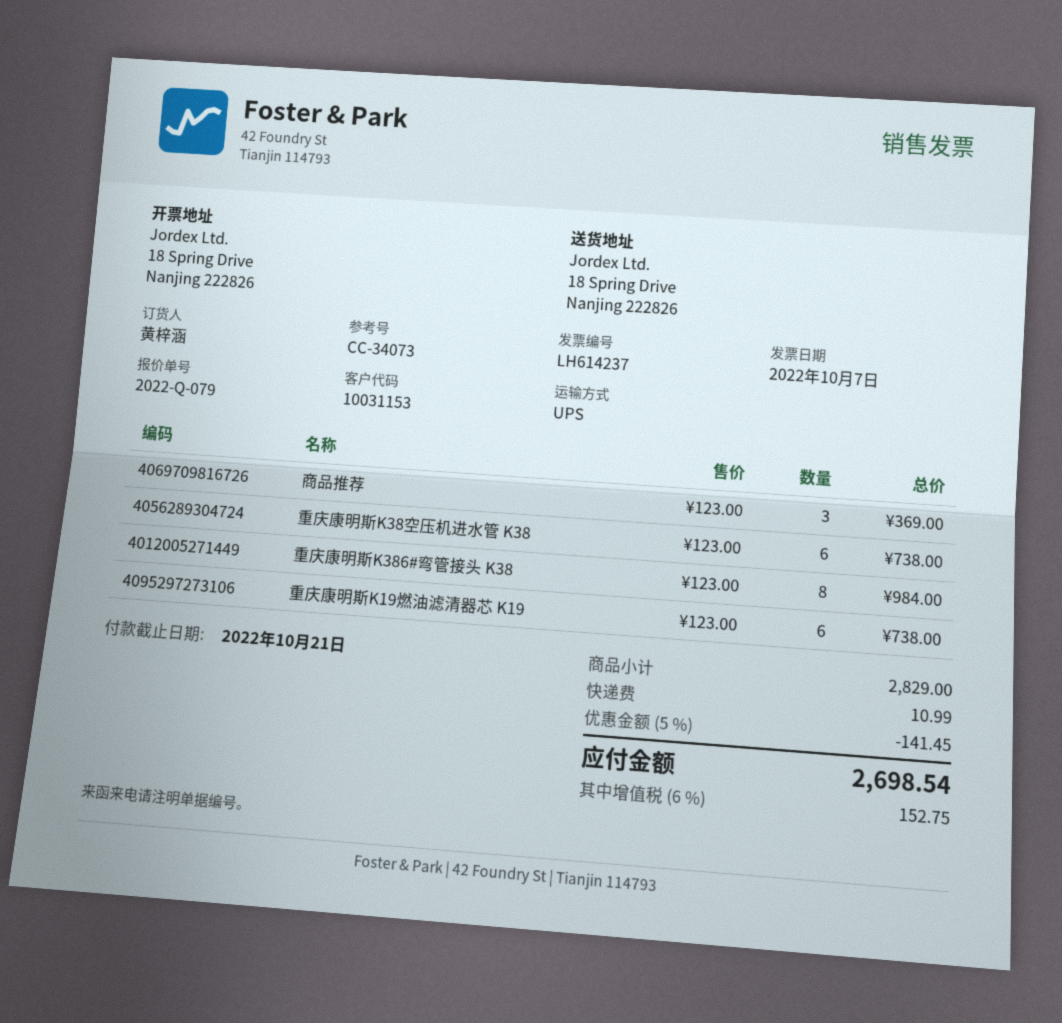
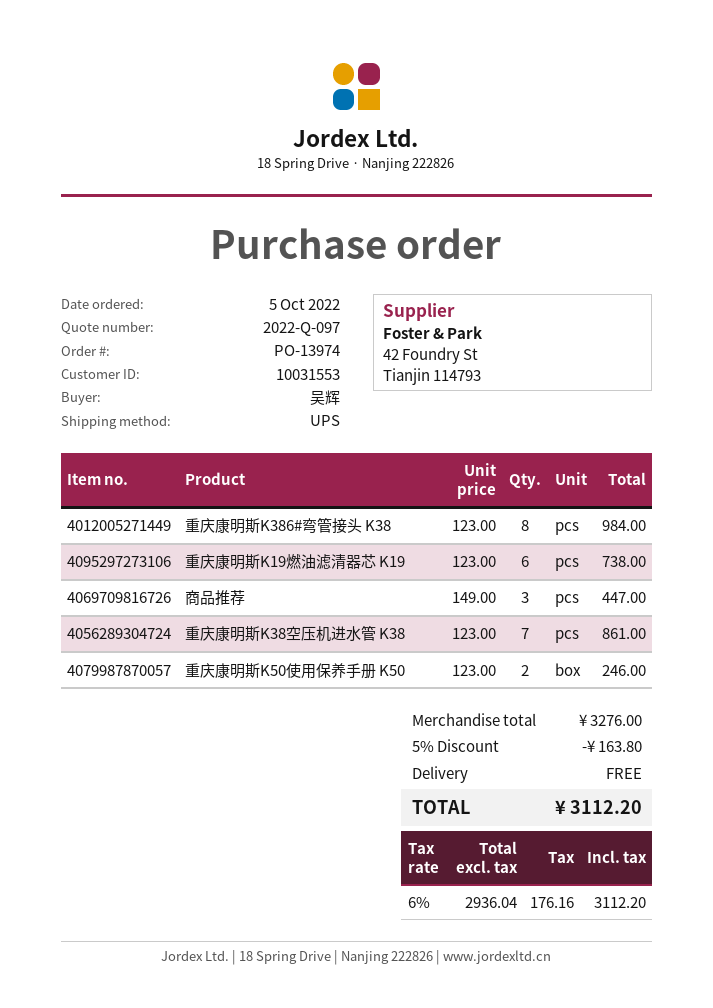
quote number: 2022-Q-079 -> 2022-Q-097
customer number: 10031153 -> 10031553
ordered by: 黄梓涵 -> 吴辉
商品推荐: 3 x 123.00 = 369.00 -> 3 x 149.00 = 447.00
重庆康明斯K38空压机进水管 K38: 6 x 123.00 = 738.00 -> 7 x 123.00 = 861.00
重庆康明斯K50使用保养手册 K50: none -> 2 x 123.00 = 246.00
subtotal: 2829.00 -> 3276.00
discount: 5% = 141.45 -> 5% = 163.80
shipping: 10.99 -> 0.00
tax: 6% = 152.75 -> 6% = 176.16
total: 2698.54 -> 3112.20

